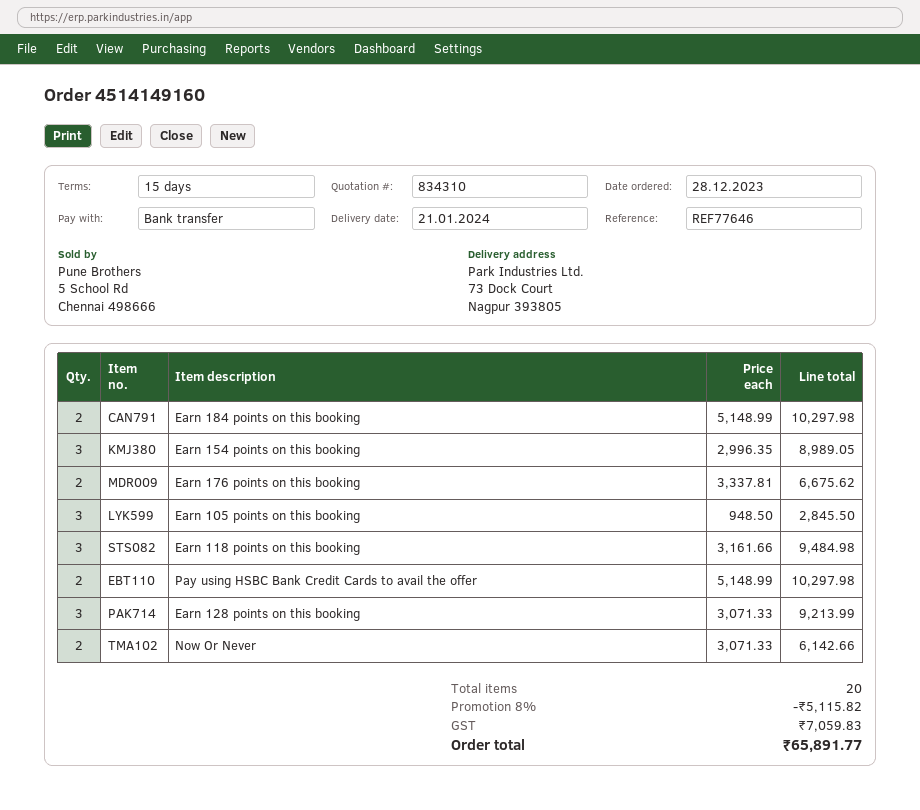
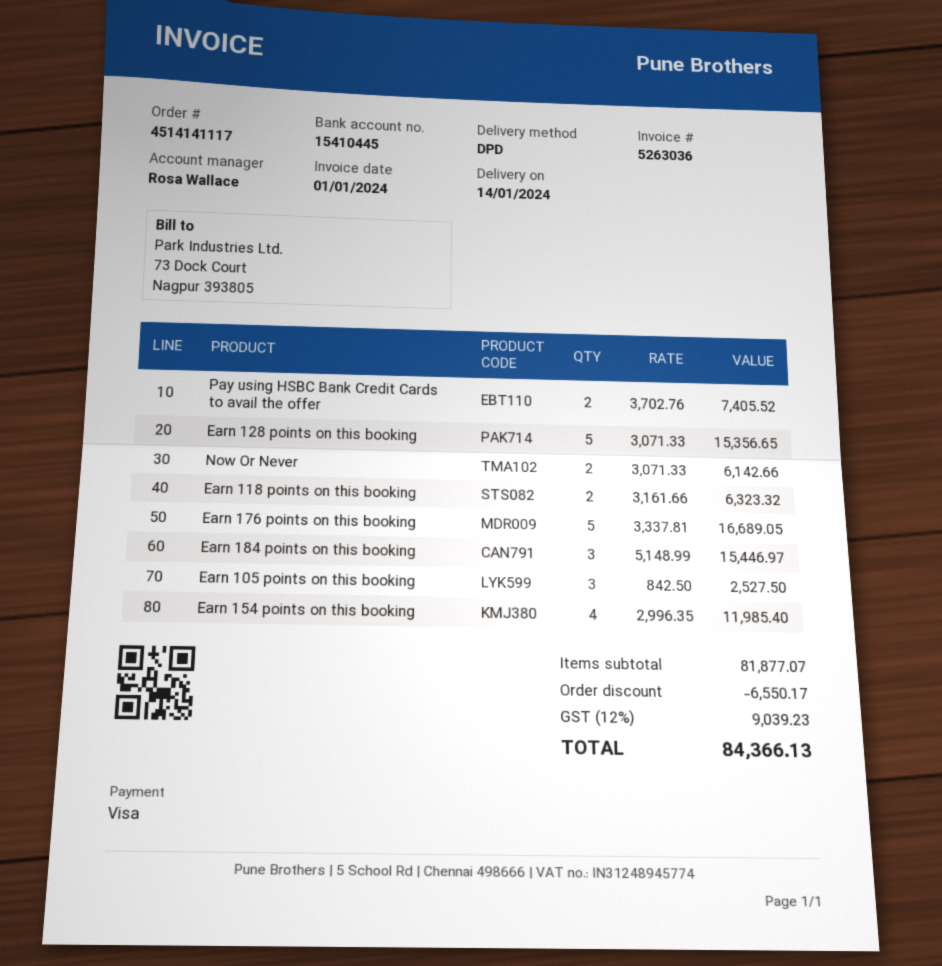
order number: 4514149160 -> 4514141117
delivery date: 2024-01-21 -> 2024-01-14
payment method: bank transfer -> Visa
Earn 184 points on this booking: 2 x 5148.99 = 10297.98 -> 3 x 5148.99 = 15446.97
Earn 154 points on this booking: 3 x 2996.35 = 8989.05 -> 4 x 2996.35 = 11985.40
Earn 176 points on this booking: 2 x 3337.81 = 6675.62 -> 5 x 3337.81 = 16689.05
Earn 105 points on this booking: 3 x 948.50 = 2845.50 -> 3 x 842.50 = 2527.50
Earn 118 points on this booking: 3 x 3161.66 = 9484.98 -> 2 x 3161.66 = 6323.32
Pay using HSBC Bank Credit Cards to avail the offer: 2 x 5148.99 = 10297.98 -> 2 x 3702.76 = 7405.52
Earn 128 points on this booking: 3 x 3071.33 = 9213.99 -> 5 x 3071.33 = 15356.65
discount: 5115.82 -> 6550.17
tax: 7059.83 -> 9039.23
total: 65891.77 -> 84366.13

